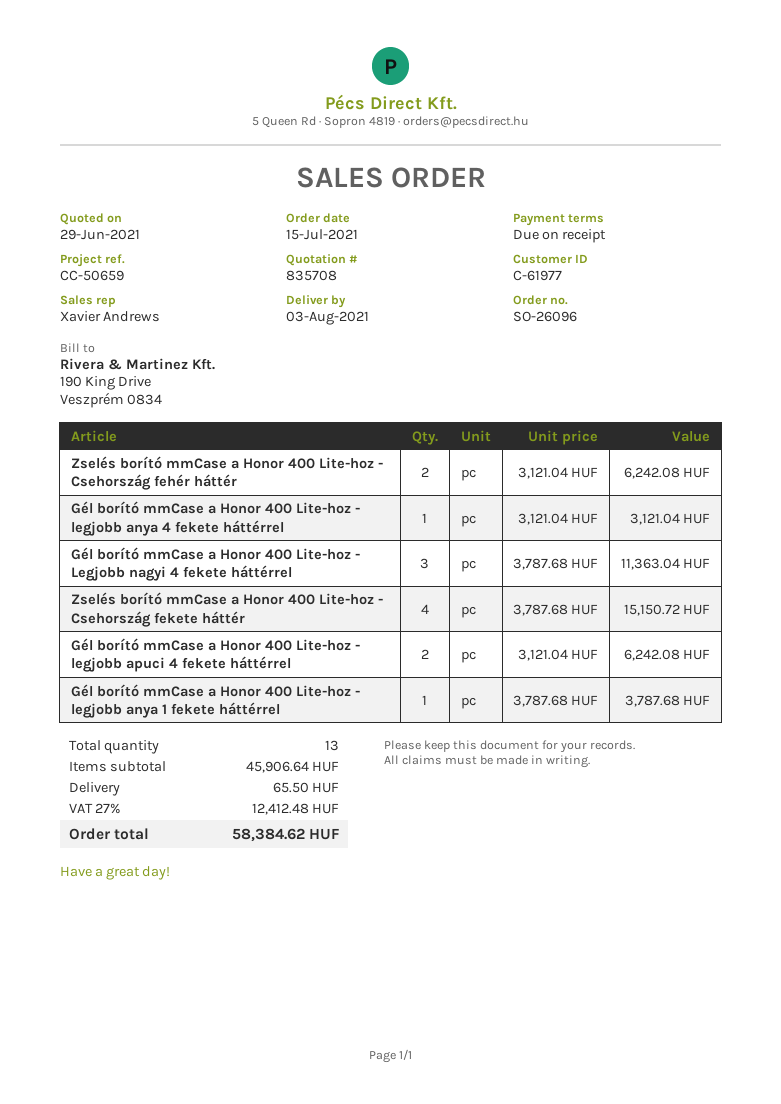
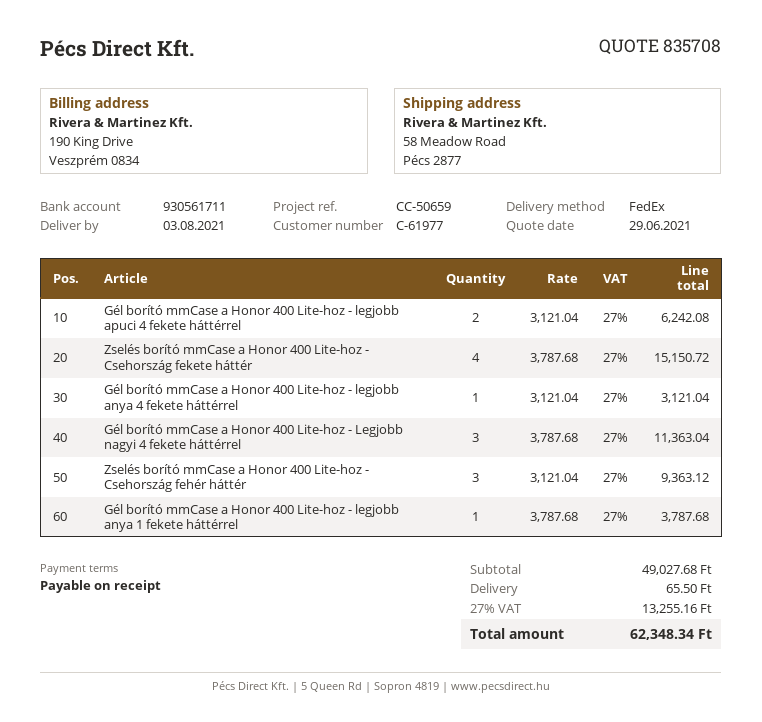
Zselés borító mmCase a Honor 400 Lite-hoz - Csehország fehér háttér: 2 x 3121.04 = 6242.08 -> 3 x 3121.04 = 9363.12
subtotal: 45906.64 -> 49027.68
tax: 27% = 12412.48 -> 27% = 13255.16
total: 58384.62 -> 62348.34

